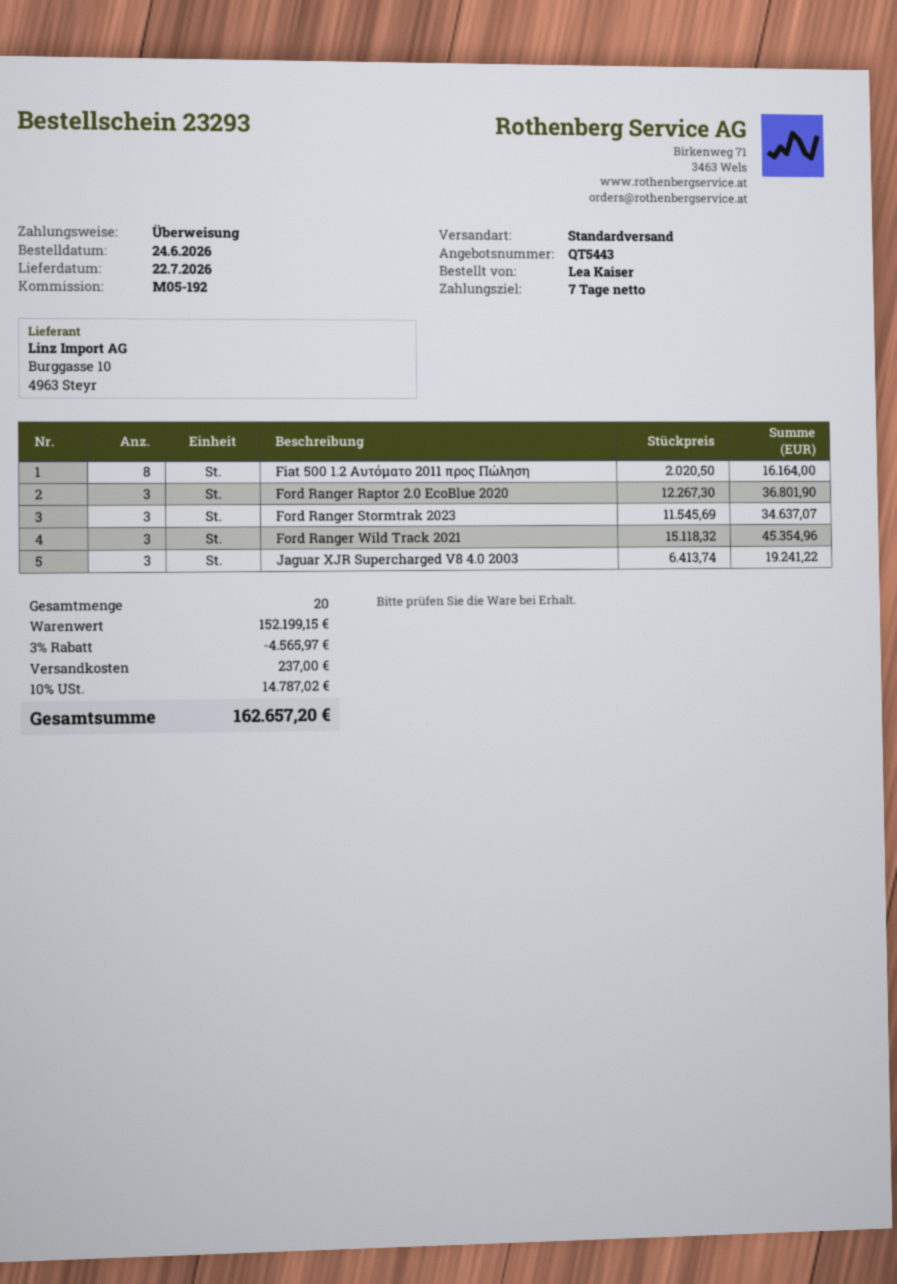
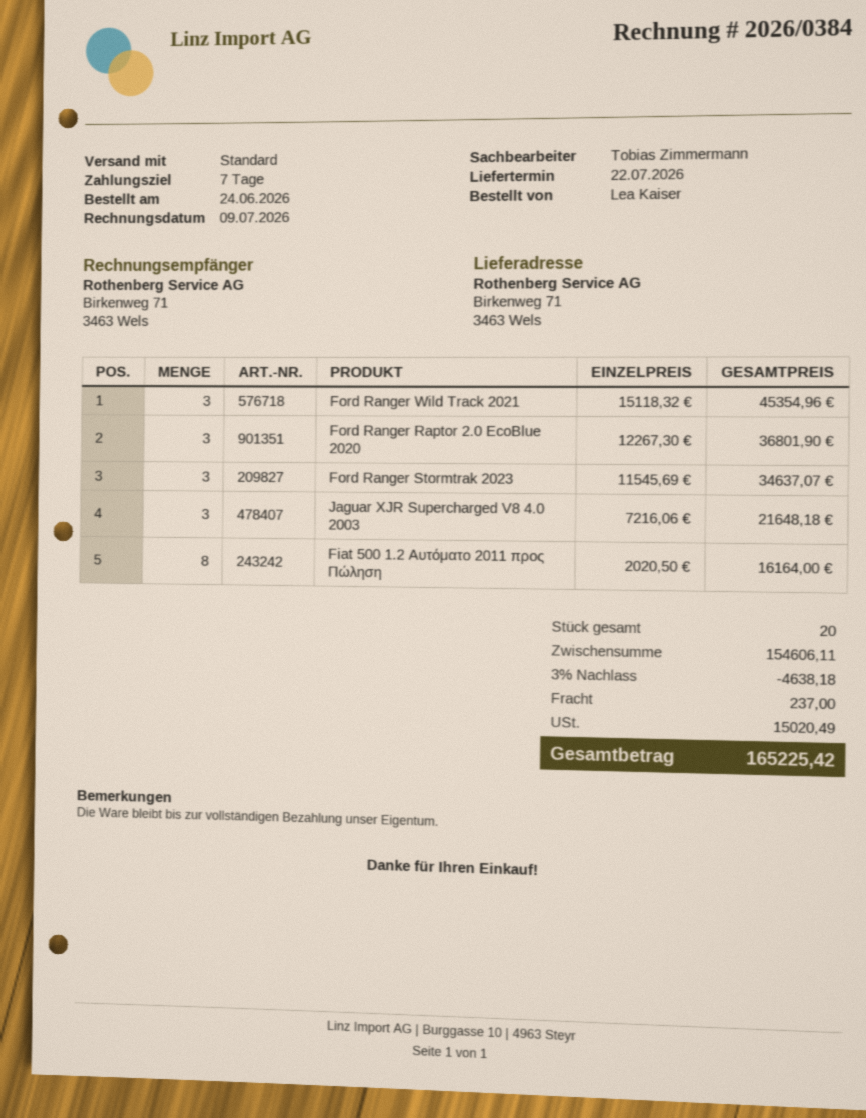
Jaguar XJR Supercharged V8 4.0 2003: 3 x 6413.74 = 19241.22 -> 3 x 7216.06 = 21648.18
subtotal: 152199.15 -> 154606.11
discount: 3% = 4565.97 -> 3% = 4638.18
tax: 14787.02 -> 15020.49
total: 162657.20 -> 165225.42

